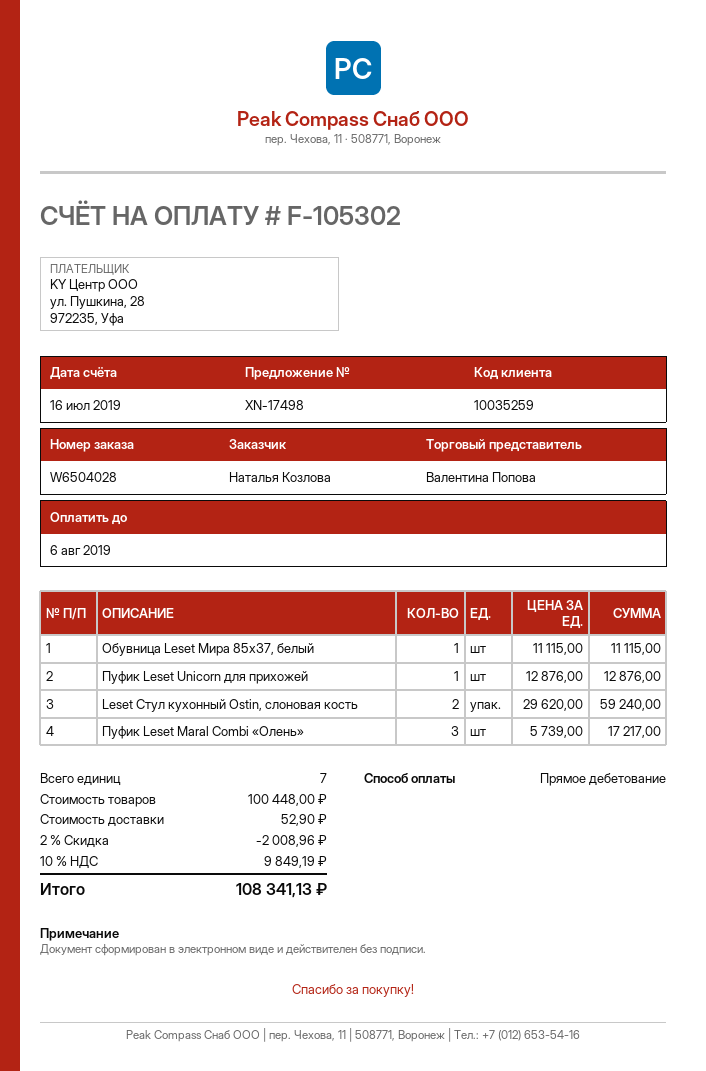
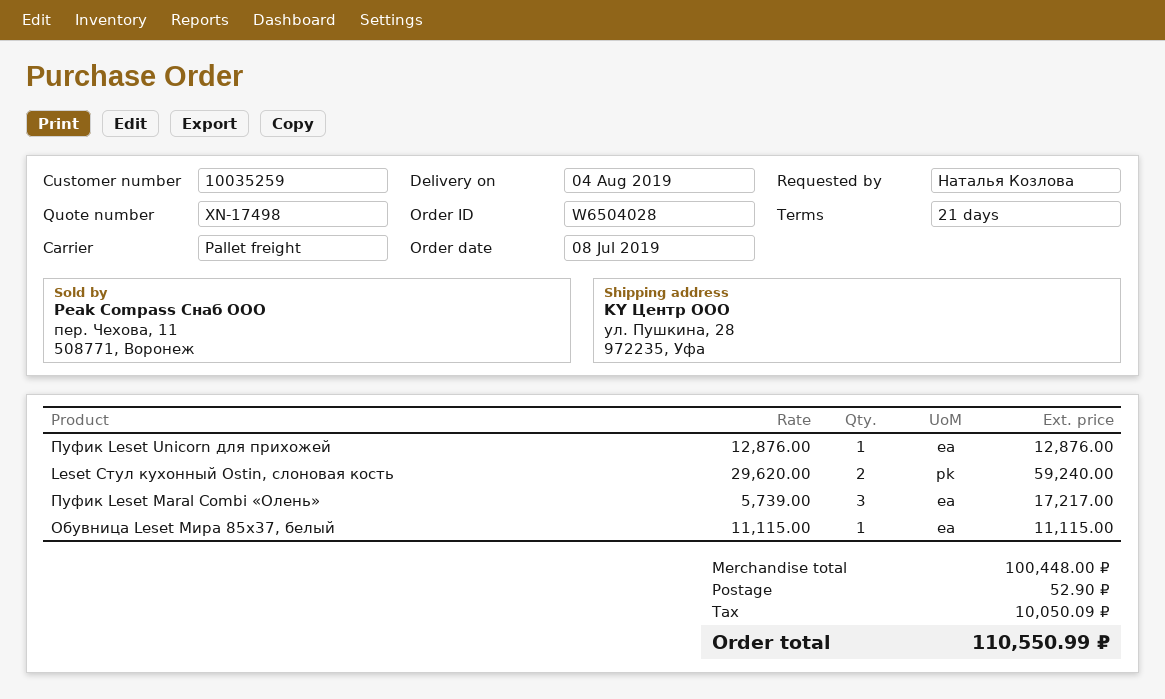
discount: 2% = 2008.96 -> none
tax: 9849.19 -> 10050.09
total: 108341.13 -> 110550.99

